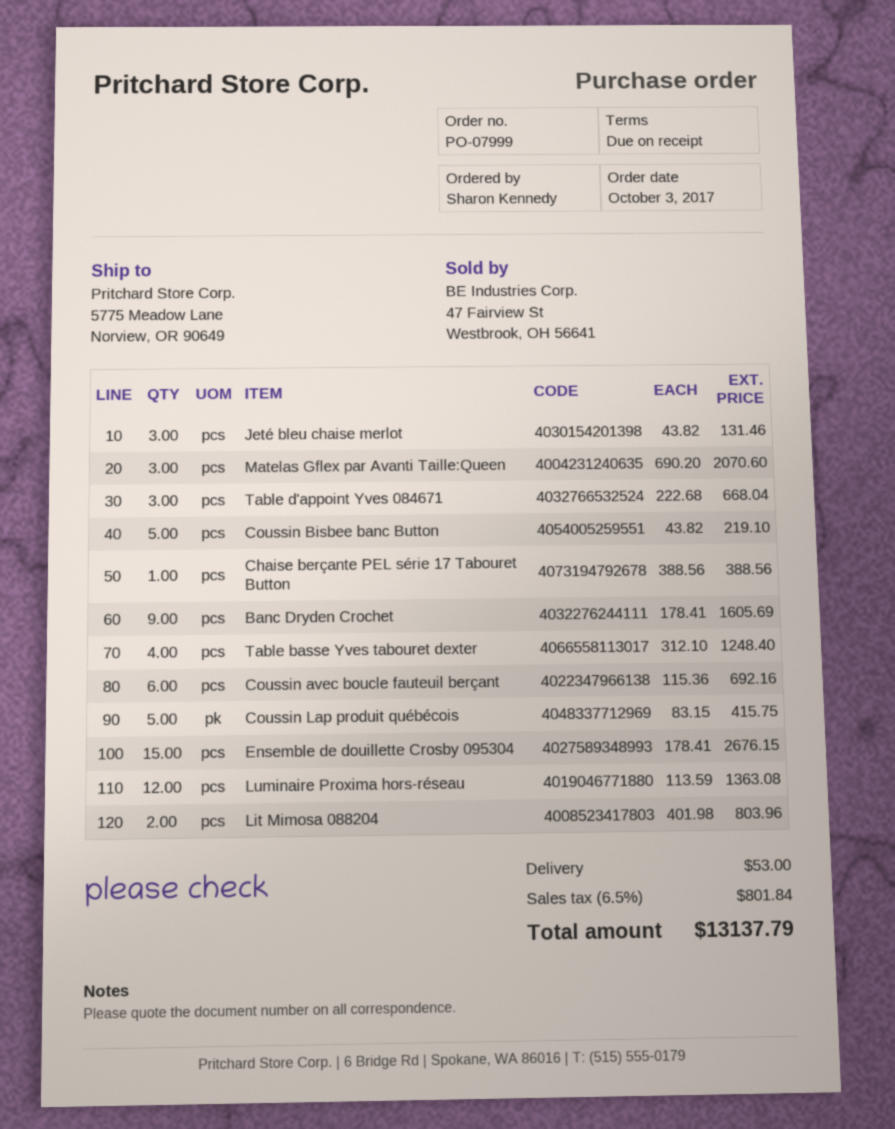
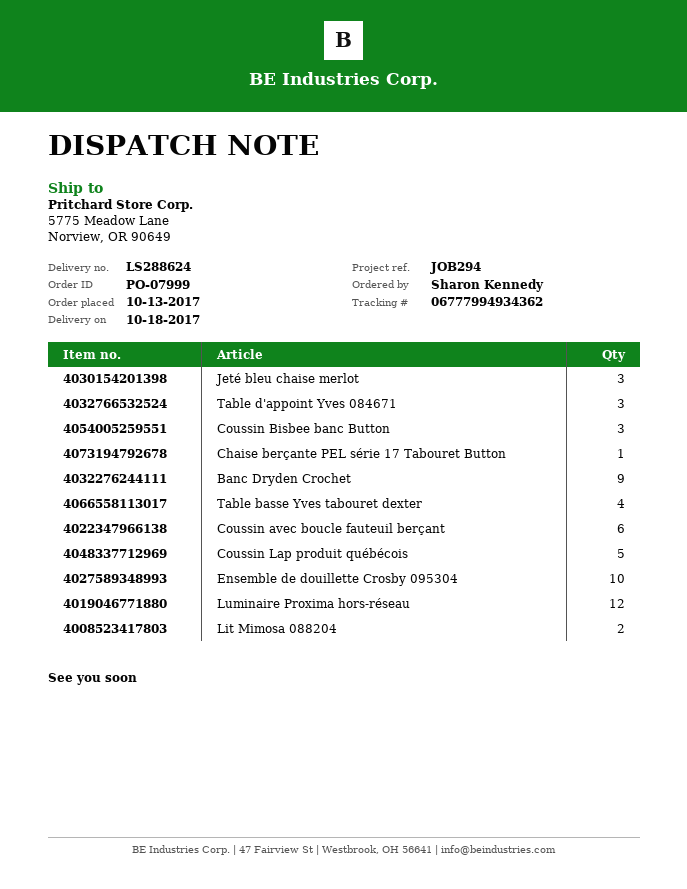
order date: 2017-10-03 -> 2017-10-13
Matelas Gflex par Avanti Taille:Queen: 3 -> none
Coussin Bisbee banc Button: 5 -> 3
Ensemble de douillette Crosby 095304: 15 -> 10

